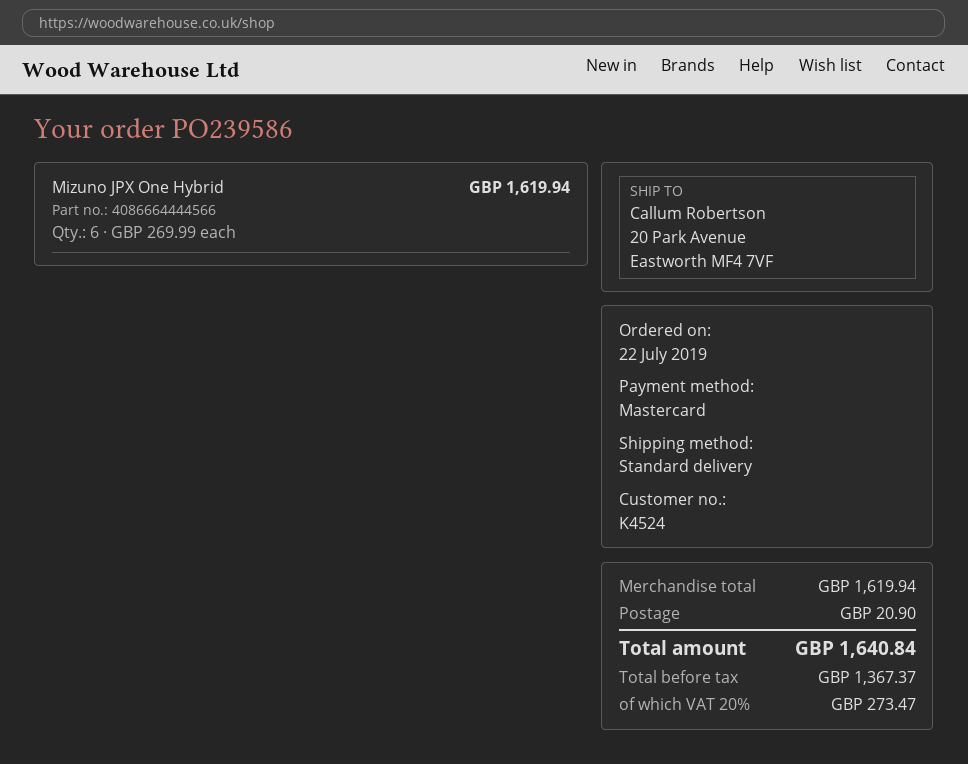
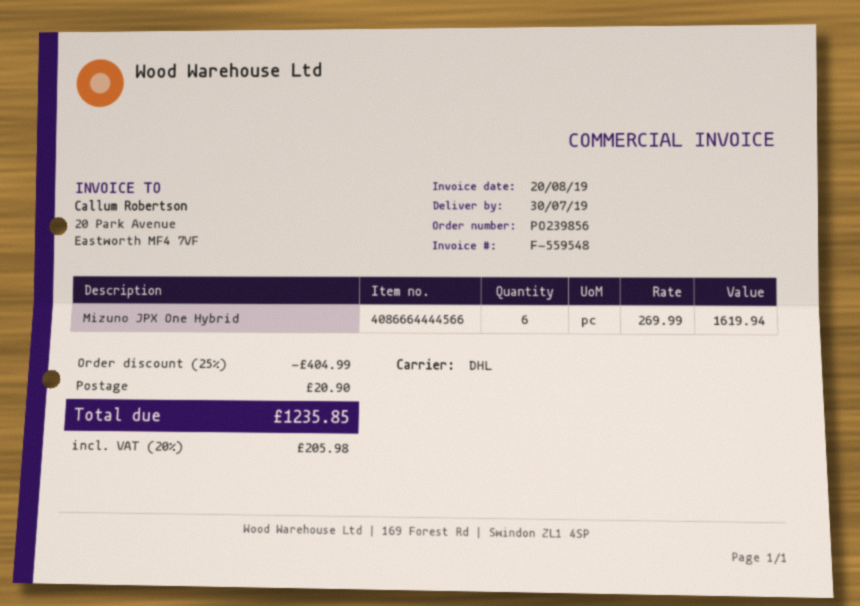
order number: PO239586 -> PO239856
shipping method: standard -> DHL
discount: none -> 25% = 404.99
tax: 20% = 273.47 -> 20% = 205.98
total: 1640.84 -> 1235.85

